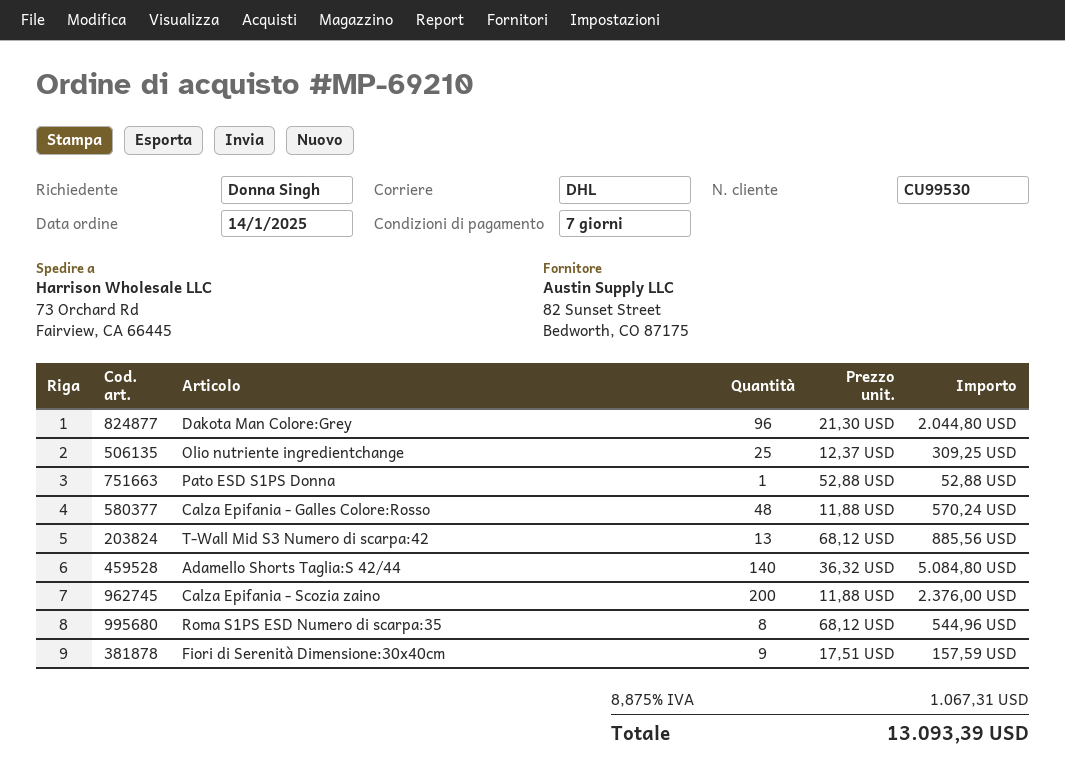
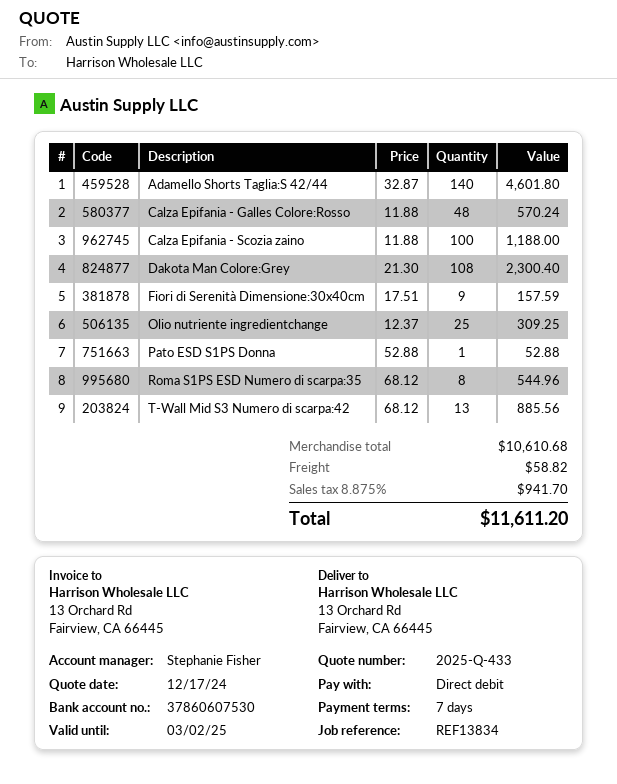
ship to: 73 Orchard Rd, Fairview, CA 66445 -> 13 Orchard Rd, Fairview, CA 66445
Dakota Man Colore:Grey: 96 x 21.30 = 2044.80 -> 108 x 21.30 = 2300.40
Adamello Shorts Taglia:S 42/44: 140 x 36.32 = 5084.80 -> 140 x 32.87 = 4601.80
Calza Epifania - Scozia zaino: 200 x 11.88 = 2376.00 -> 100 x 11.88 = 1188.00
shipping: none -> 58.82
tax: 8.875% = 1067.31 -> 8.875% = 941.70
total: 13093.39 -> 11611.20

